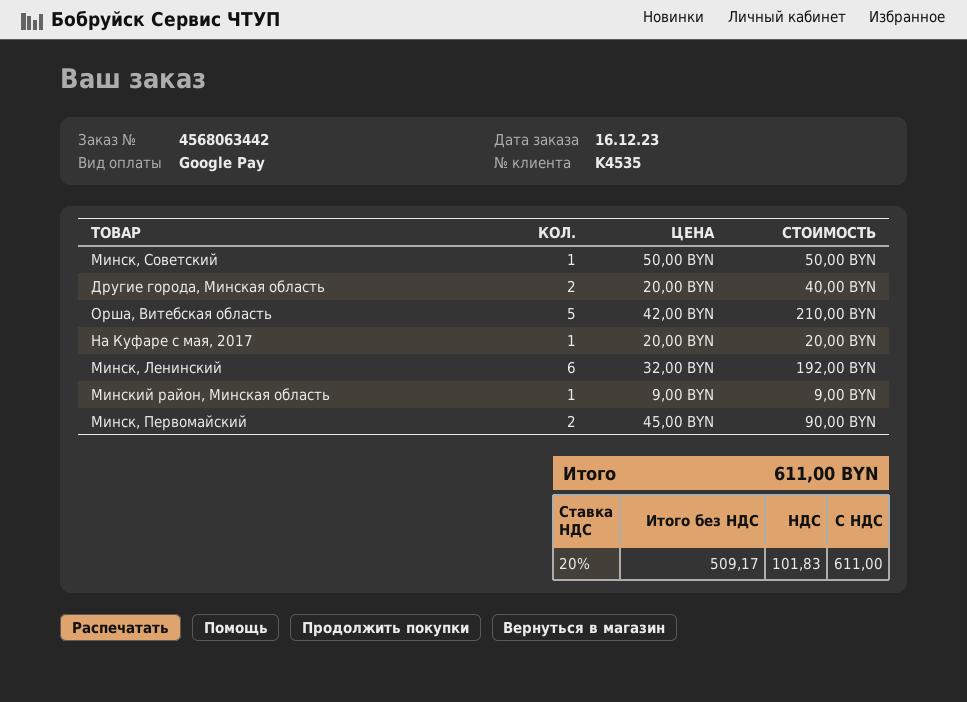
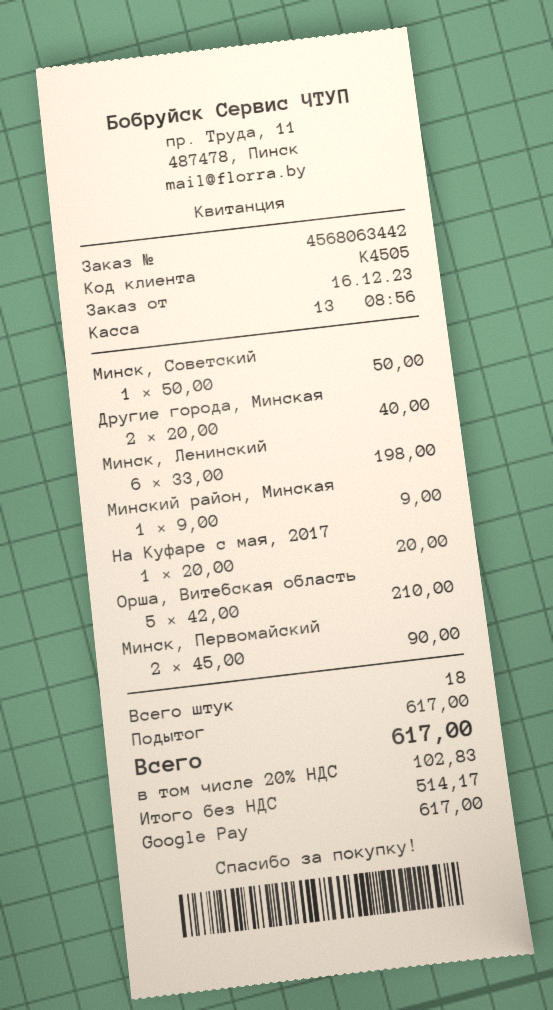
customer number: K4535 -> K4505
Минск, Ленинский: 6 x 32.00 = 192.00 -> 6 x 33.00 = 198.00
net: 509.17 -> 514.17
tax: 20% = 101.83 -> 20% = 102.83
total: 611.00 -> 617.00

